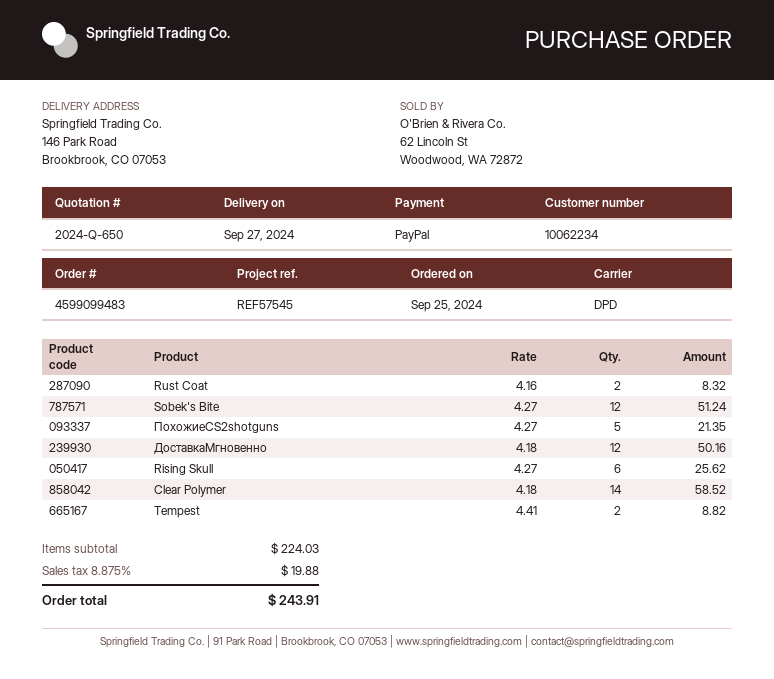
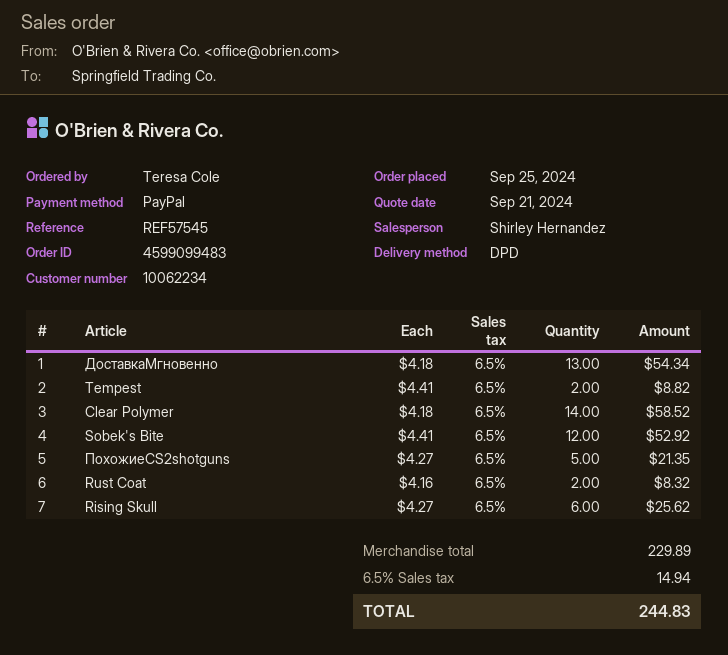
Sobek's Bite: 12 x 4.27 = 51.24 -> 12 x 4.41 = 52.92
ДоставкаМгновенно: 12 x 4.18 = 50.16 -> 13 x 4.18 = 54.34
subtotal: 224.03 -> 229.89
tax: 8.875% = 19.88 -> 6.5% = 14.94
total: 243.91 -> 244.83

